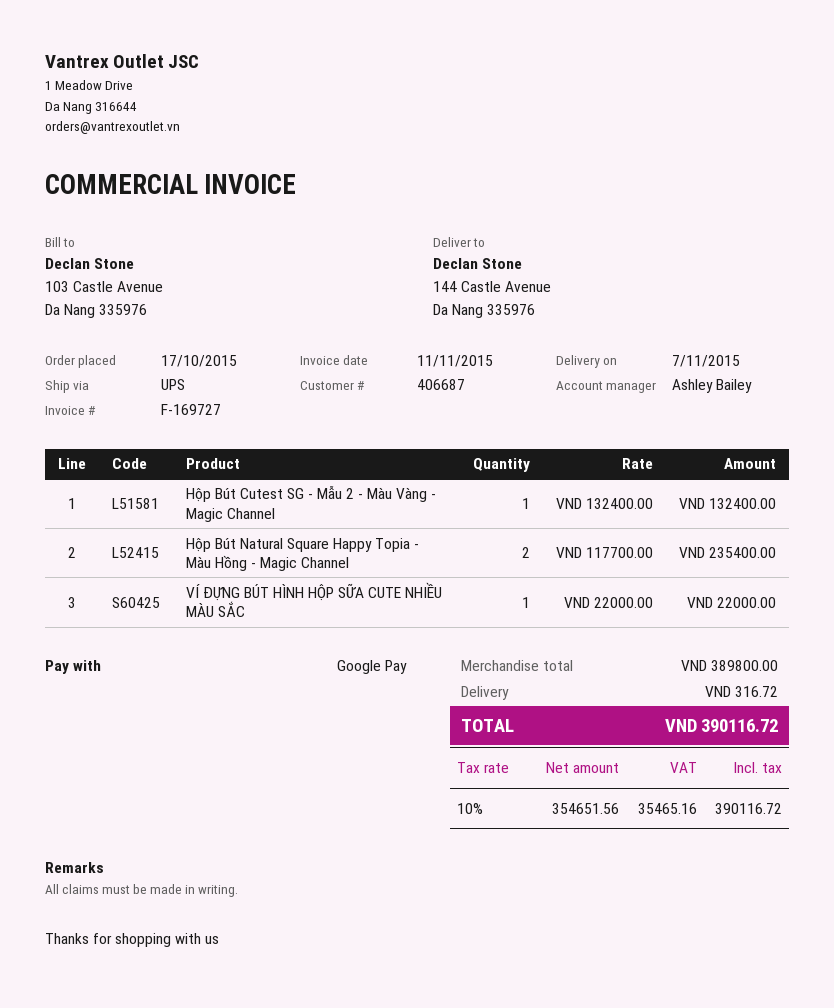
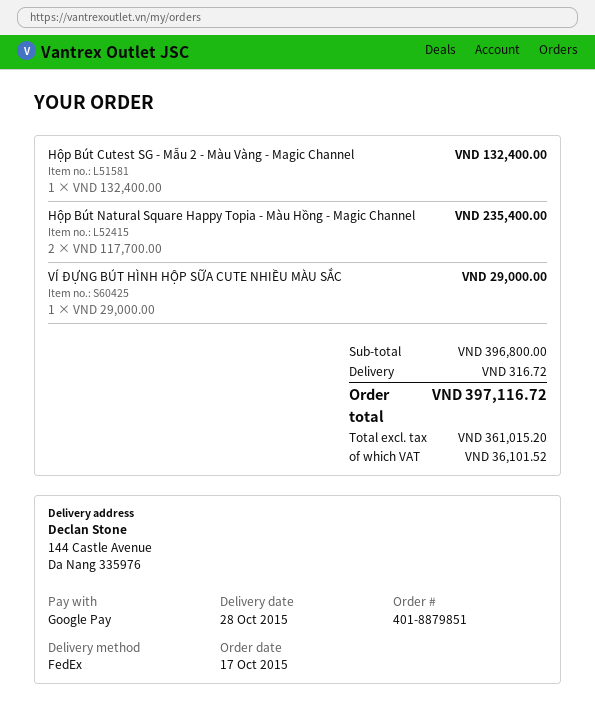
delivery date: 2015-11-07 -> 2015-10-28
shipping method: UPS -> FedEx
VÍ ĐỰNG BÚT HÌNH HỘP SỮA CUTE NHIỀU MÀU SẮC: 1 x 22000.00 = 22000.00 -> 1 x 29000.00 = 29000.00
subtotal: 389800.00 -> 396800.00
net: 354651.56 -> 361015.20
tax: 35465.16 -> 36101.52
total: 390116.72 -> 397116.72

